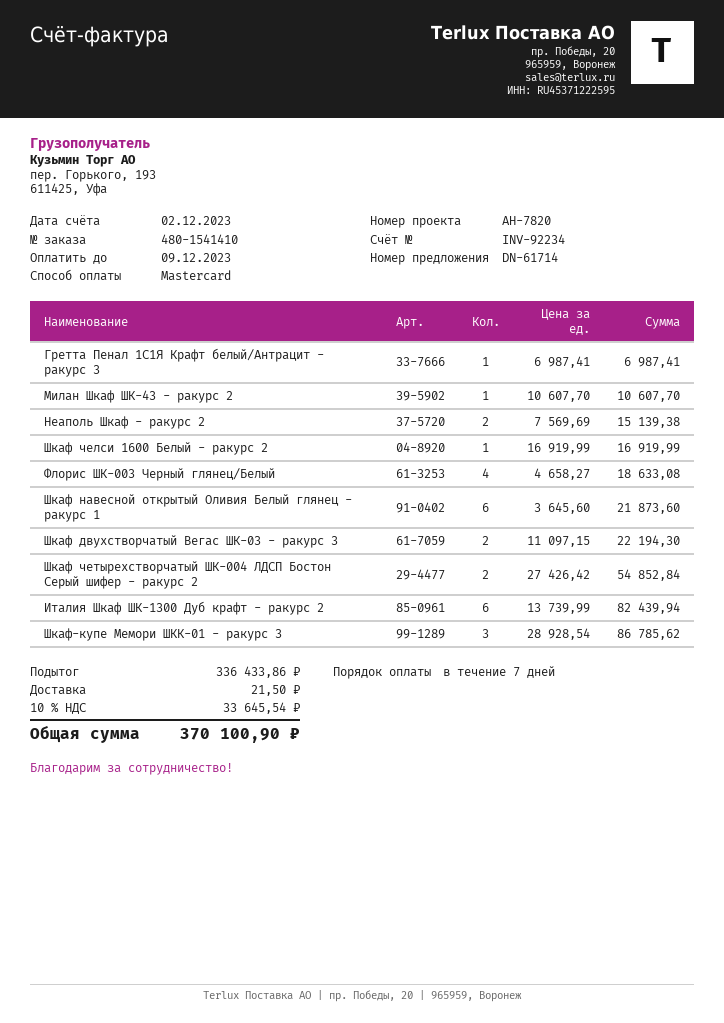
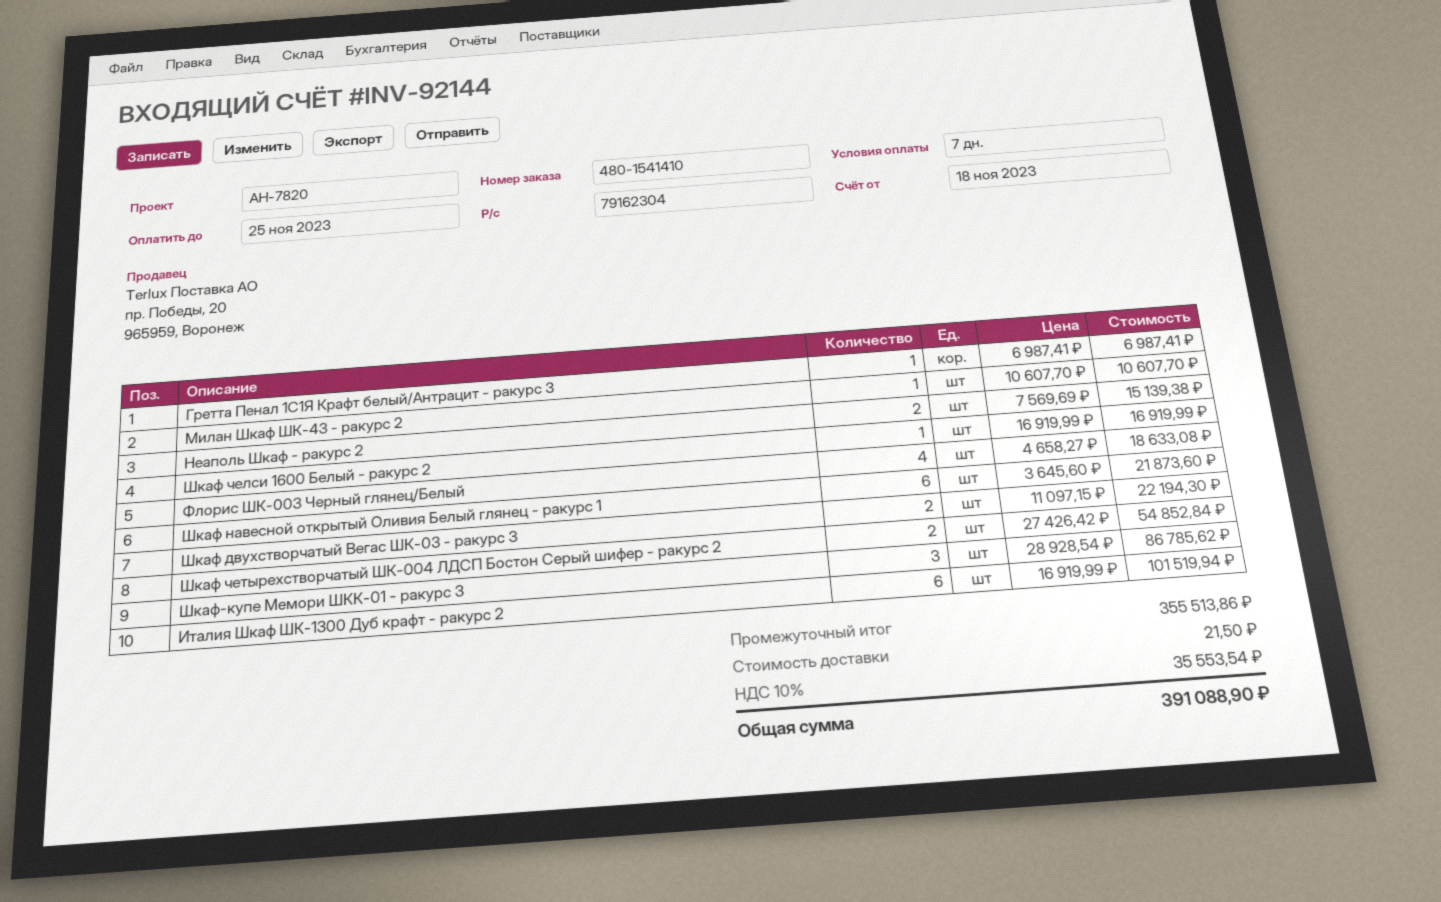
invoice number: INV-92234 -> INV-92144
invoice date: 2023-12-02 -> 2023-11-18
due date: 2023-12-09 -> 2023-11-25
Италия Шкаф ШК-1300 Дуб крафт - ракурс 2: 6 x 13739.99 = 82439.94 -> 6 x 16919.99 = 101519.94
subtotal: 336433.86 -> 355513.86
tax: 10% = 33645.54 -> 10% = 35553.54
total: 370100.90 -> 391088.90

